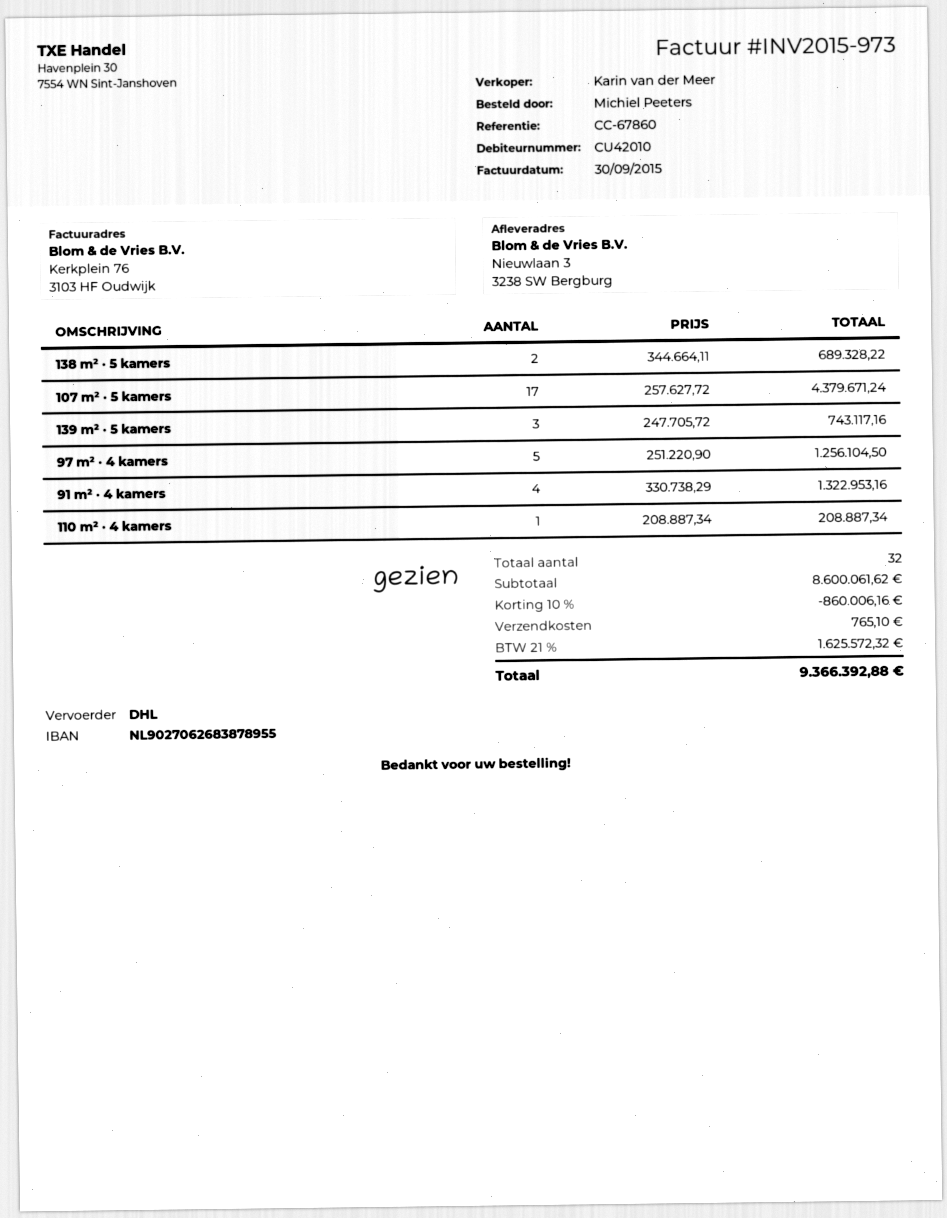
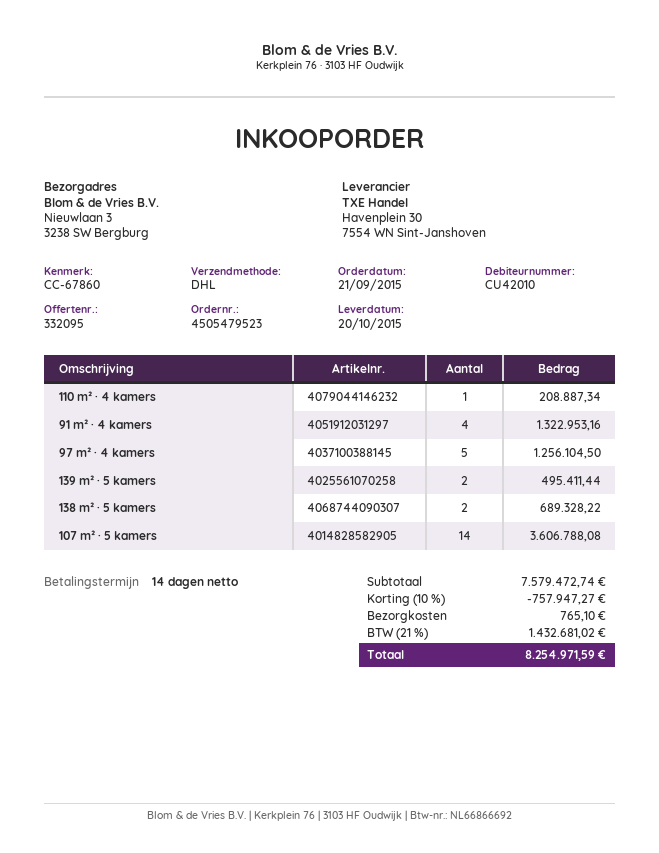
107 m² · 5 kamers: 17 for 4379671.24 -> 14 for 3606788.08
139 m² · 5 kamers: 3 for 743117.16 -> 2 for 495411.44
subtotal: 8600061.62 -> 7579472.74
discount: 10% = 860006.16 -> 10% = 757947.27
tax: 21% = 1625572.32 -> 21% = 1432681.02
total: 9366392.88 -> 8254971.59

